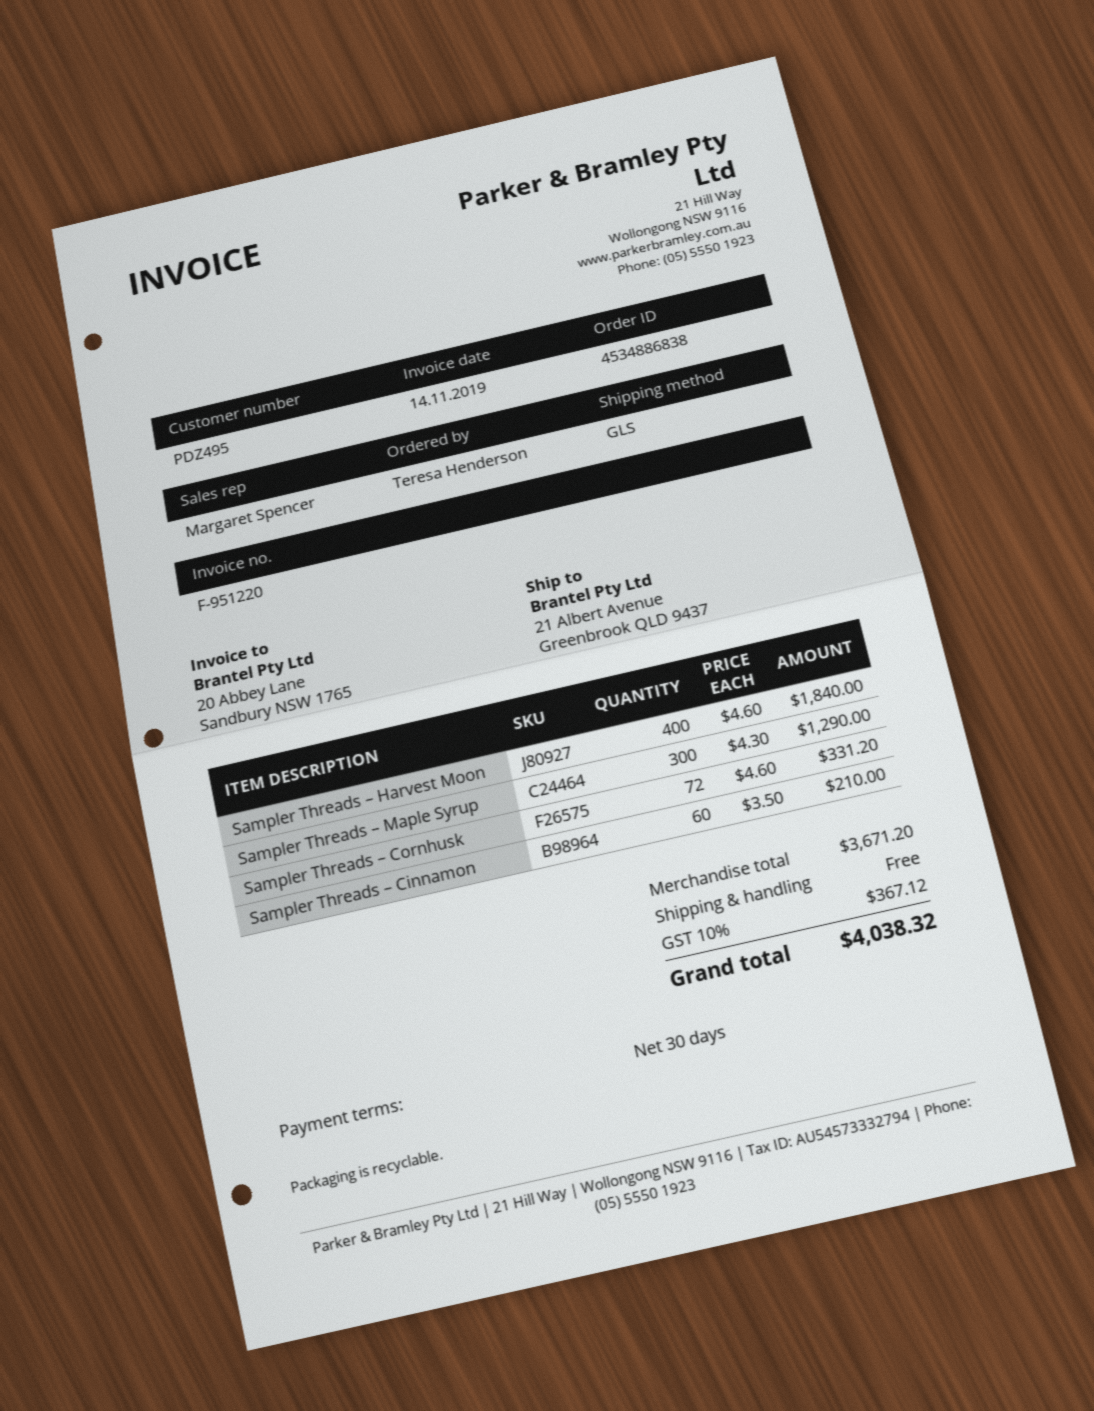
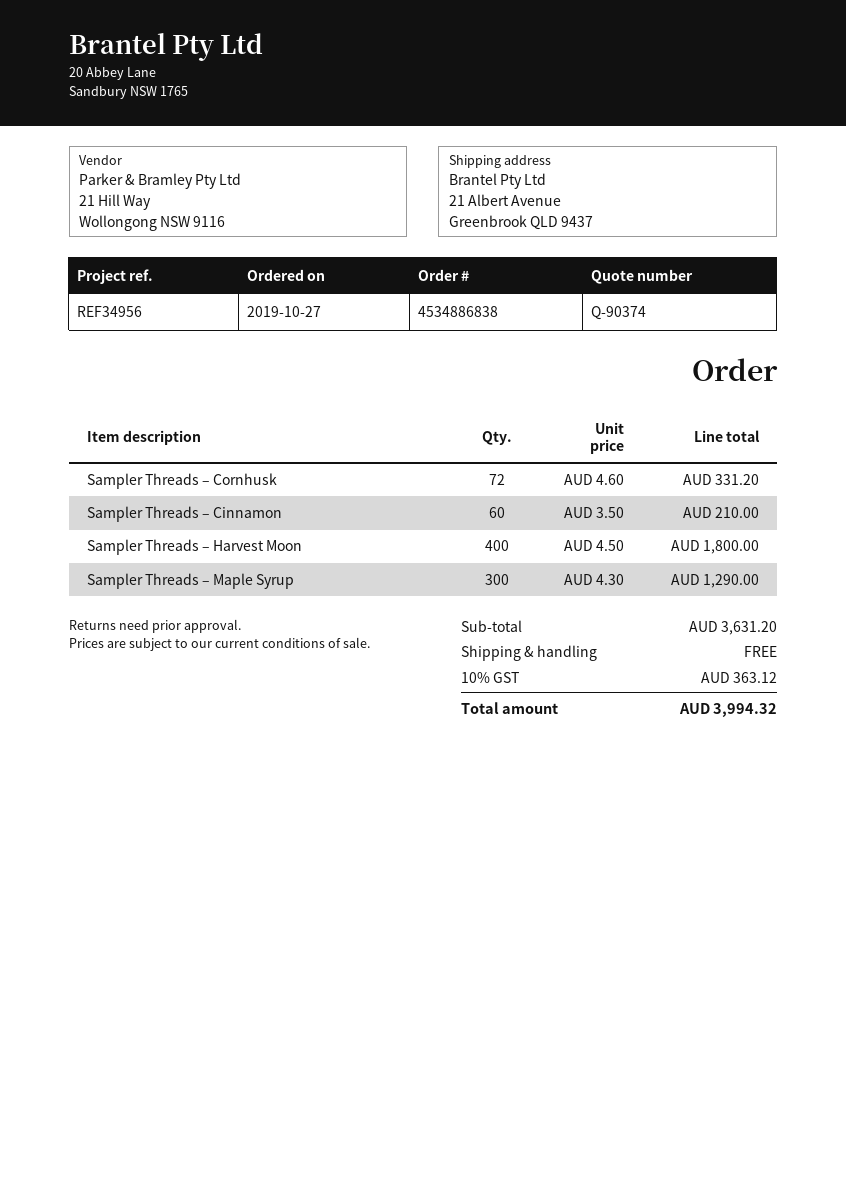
Sampler Threads – Harvest Moon: 400 x 4.60 = 1840.00 -> 400 x 4.50 = 1800.00
subtotal: 3671.20 -> 3631.20
tax: 10% = 367.12 -> 10% = 363.12
total: 4038.32 -> 3994.32

